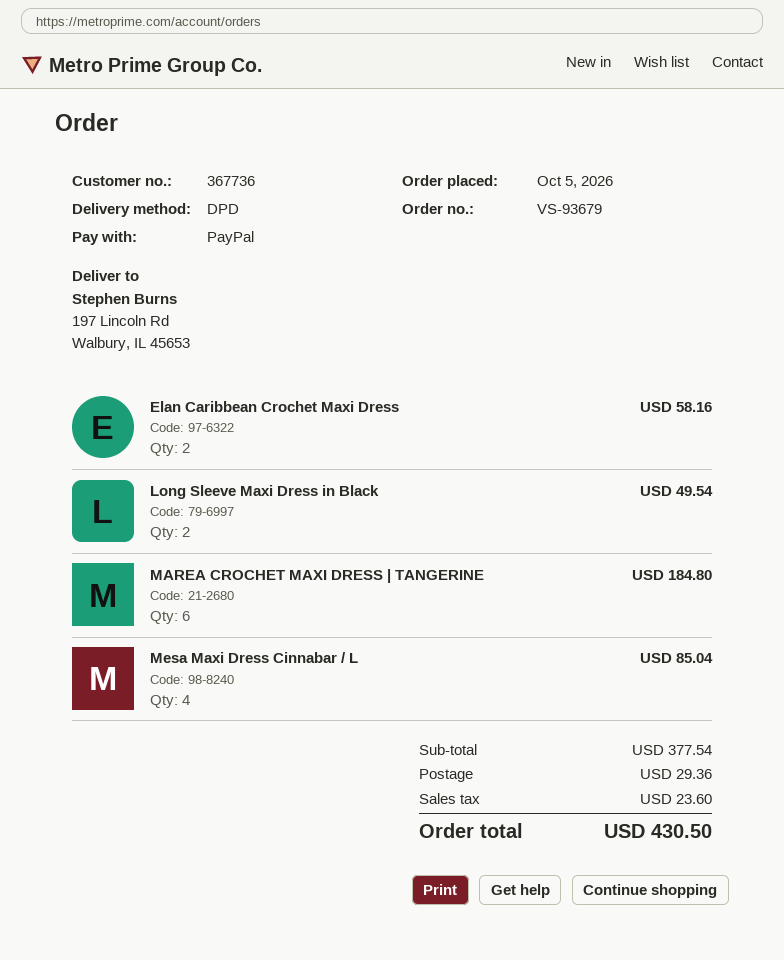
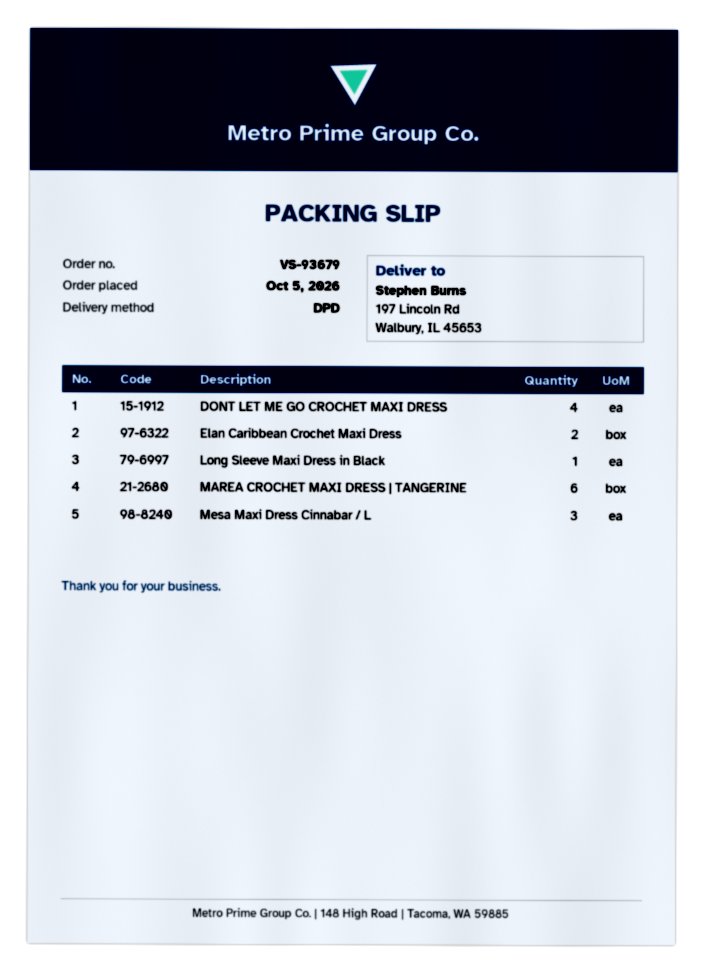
Long Sleeve Maxi Dress in Black: 2 -> 1
Mesa Maxi Dress Cinnabar / L: 4 -> 3
DONT LET ME GO CROCHET MAXI DRESS: none -> 4

